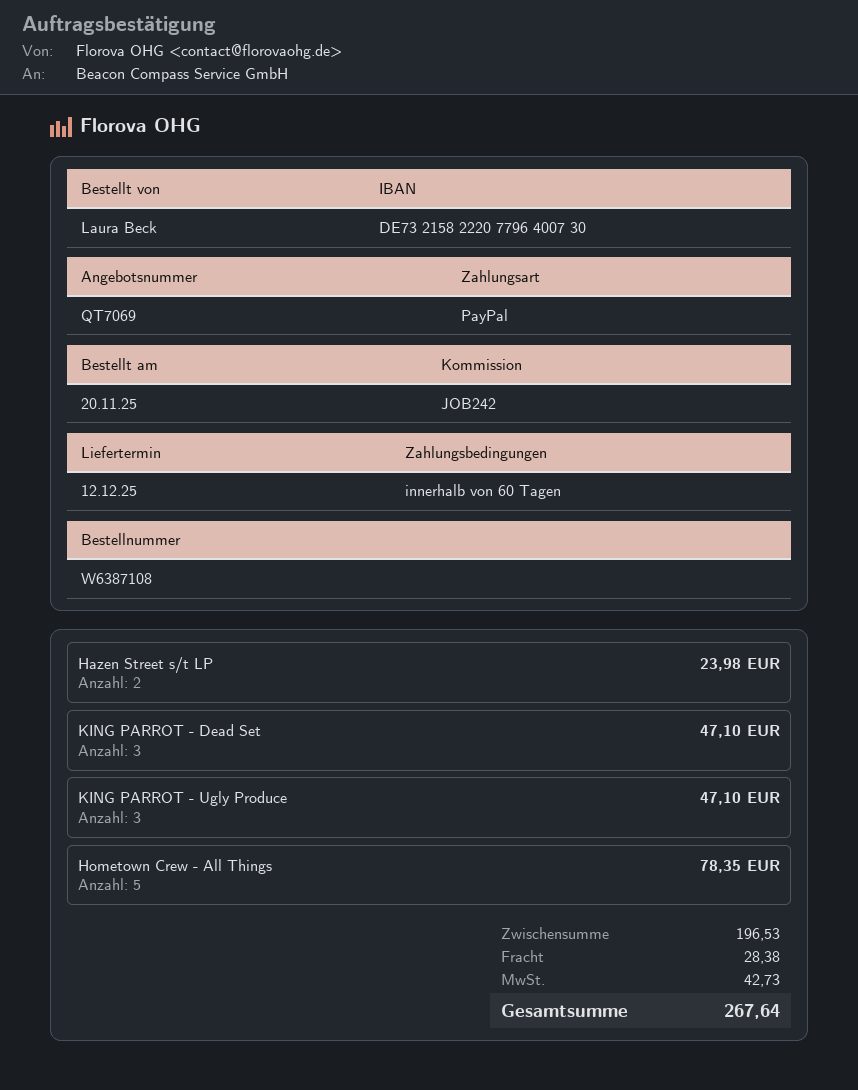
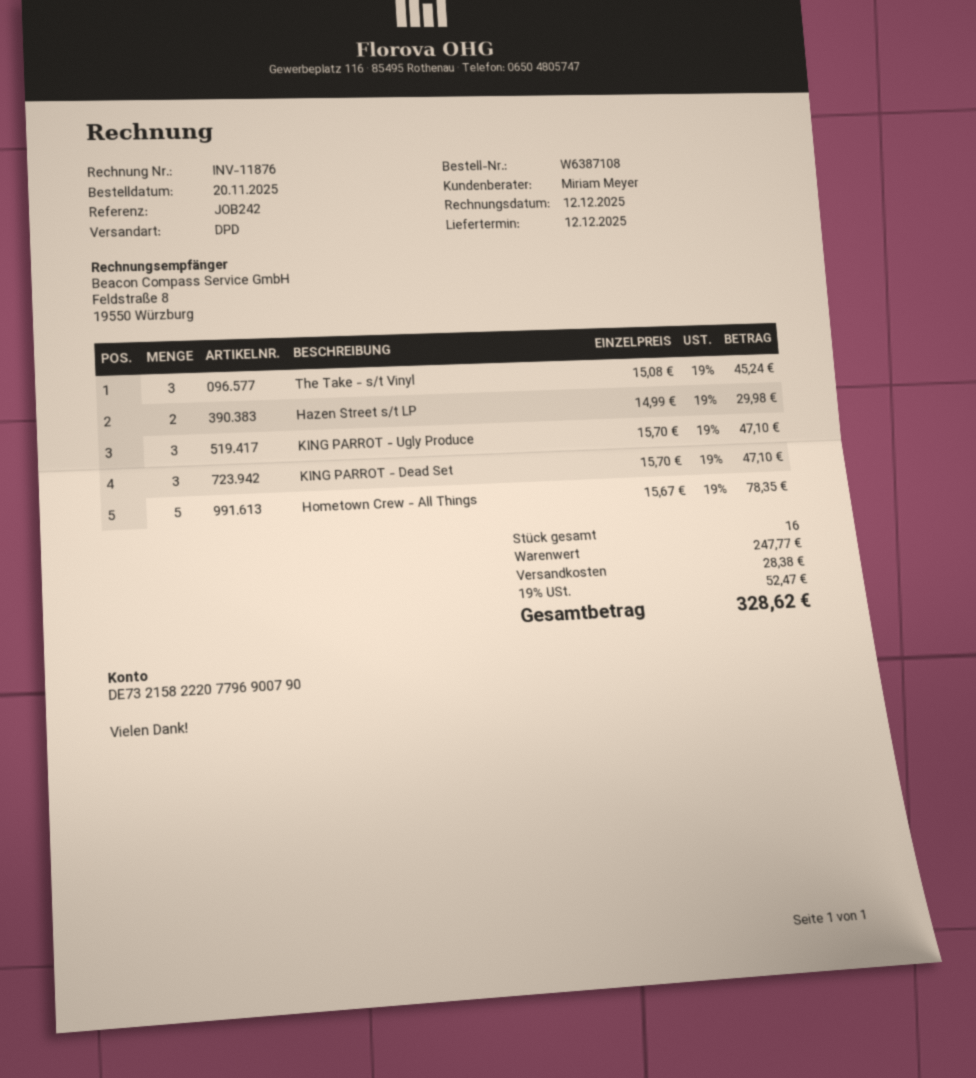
bank account: DE73215822207796400730 -> DE73215822207796900790
Hazen Street s/t LP: 2 for 23.98 -> 2 for 29.98
The Take - s/t Vinyl: none -> 3 for 45.24
subtotal: 196.53 -> 247.77
tax: 42.73 -> 52.47
total: 267.64 -> 328.62

